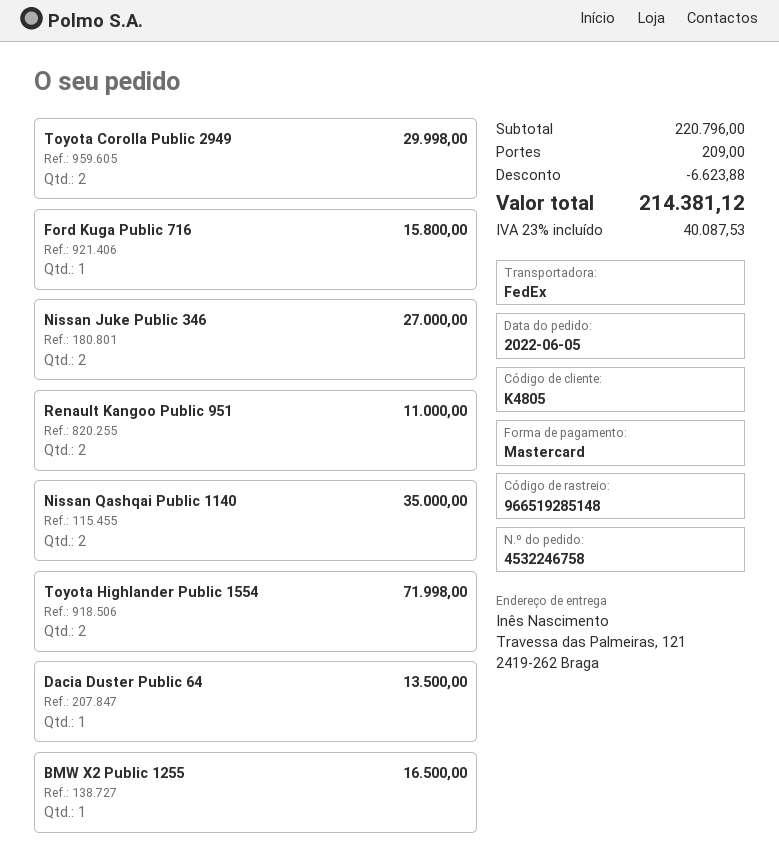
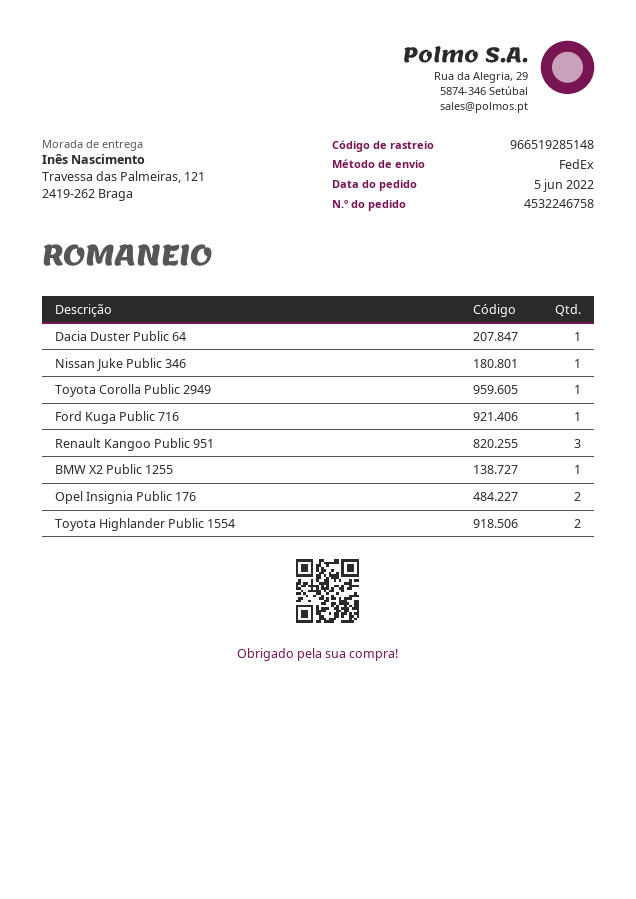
Toyota Corolla Public 2949: 2 -> 1
Nissan Juke Public 346: 2 -> 1
Renault Kangoo Public 951: 2 -> 3
Nissan Qashqai Public 1140: 2 -> none
Opel Insignia Public 176: none -> 2

